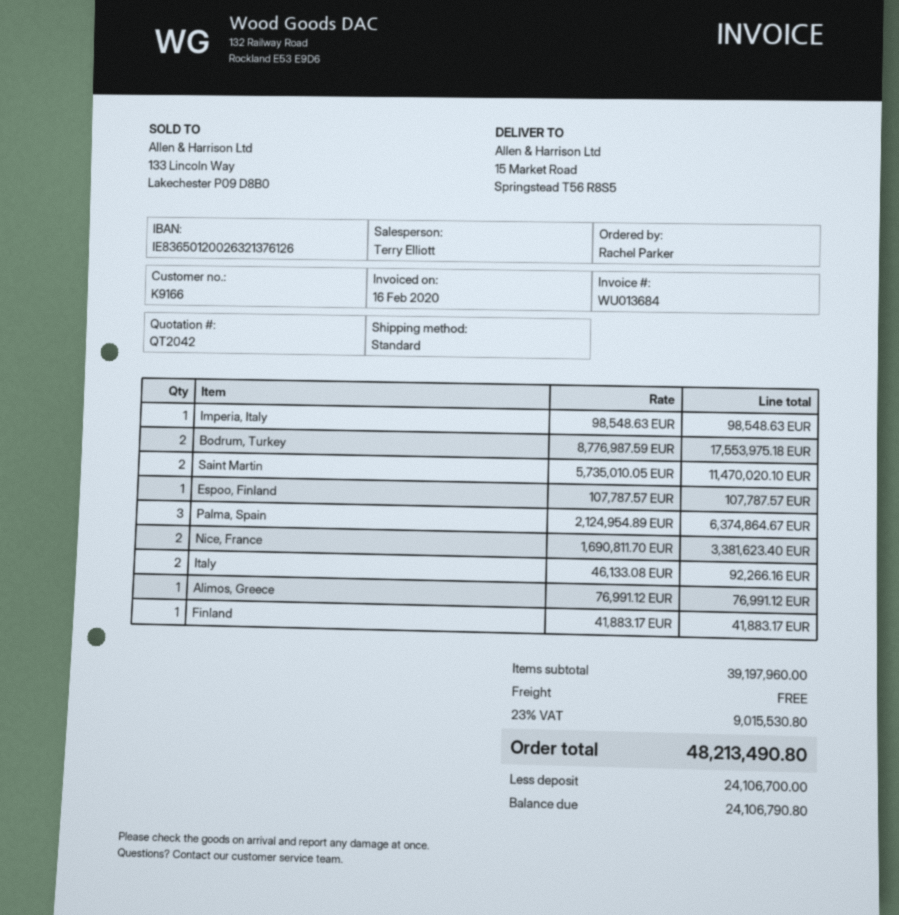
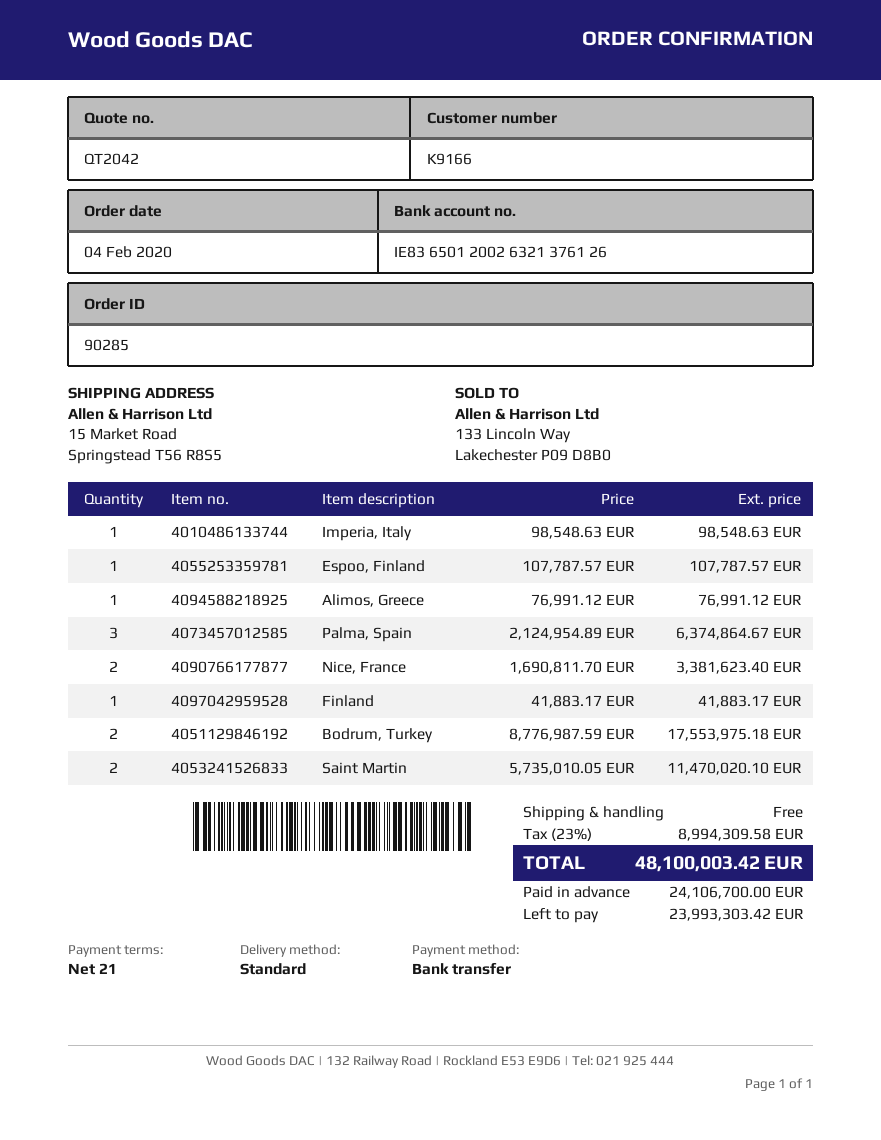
Italy: 2 x 46133.08 = 92266.16 -> none
tax: 23% = 9015530.80 -> 23% = 8994309.58
total: 48213490.80 -> 48100003.42
balance: 24106790.80 -> 23993303.42

